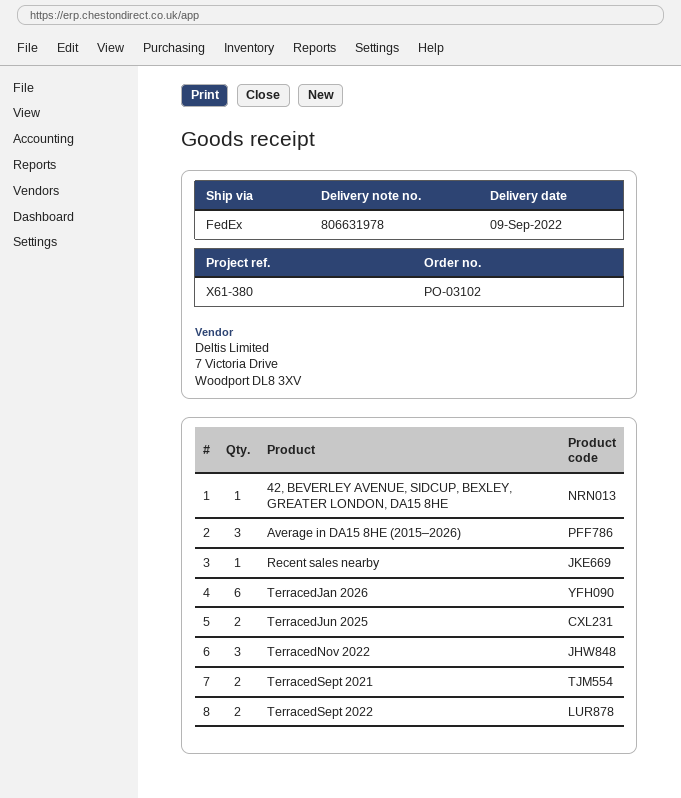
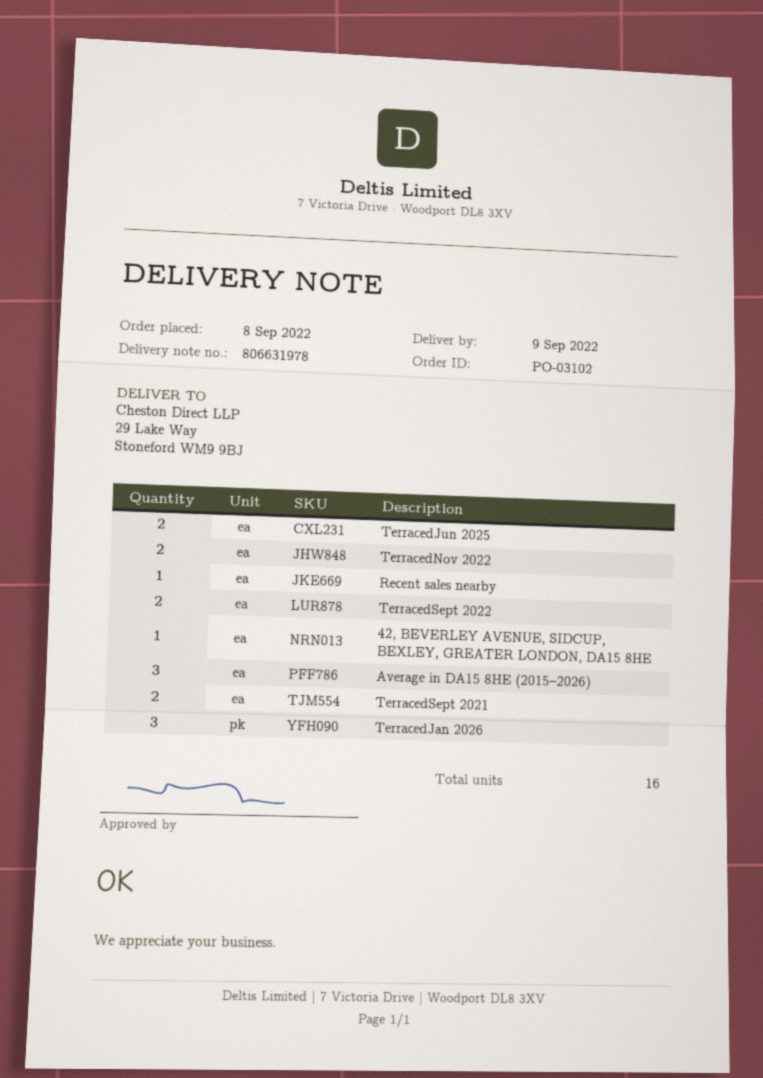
TerracedJan 2026: 6 -> 3
TerracedNov 2022: 3 -> 2

